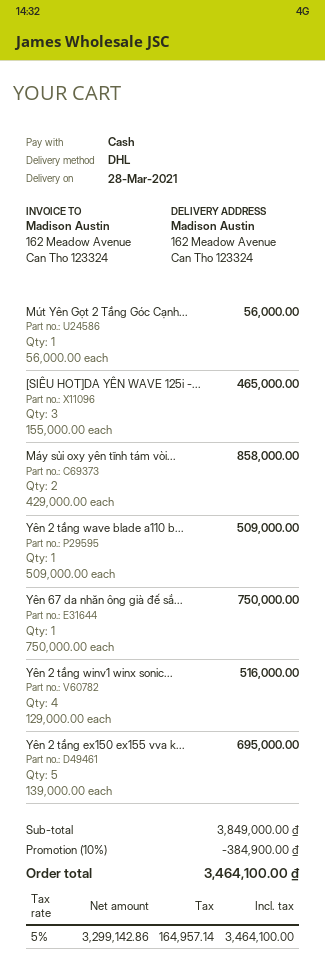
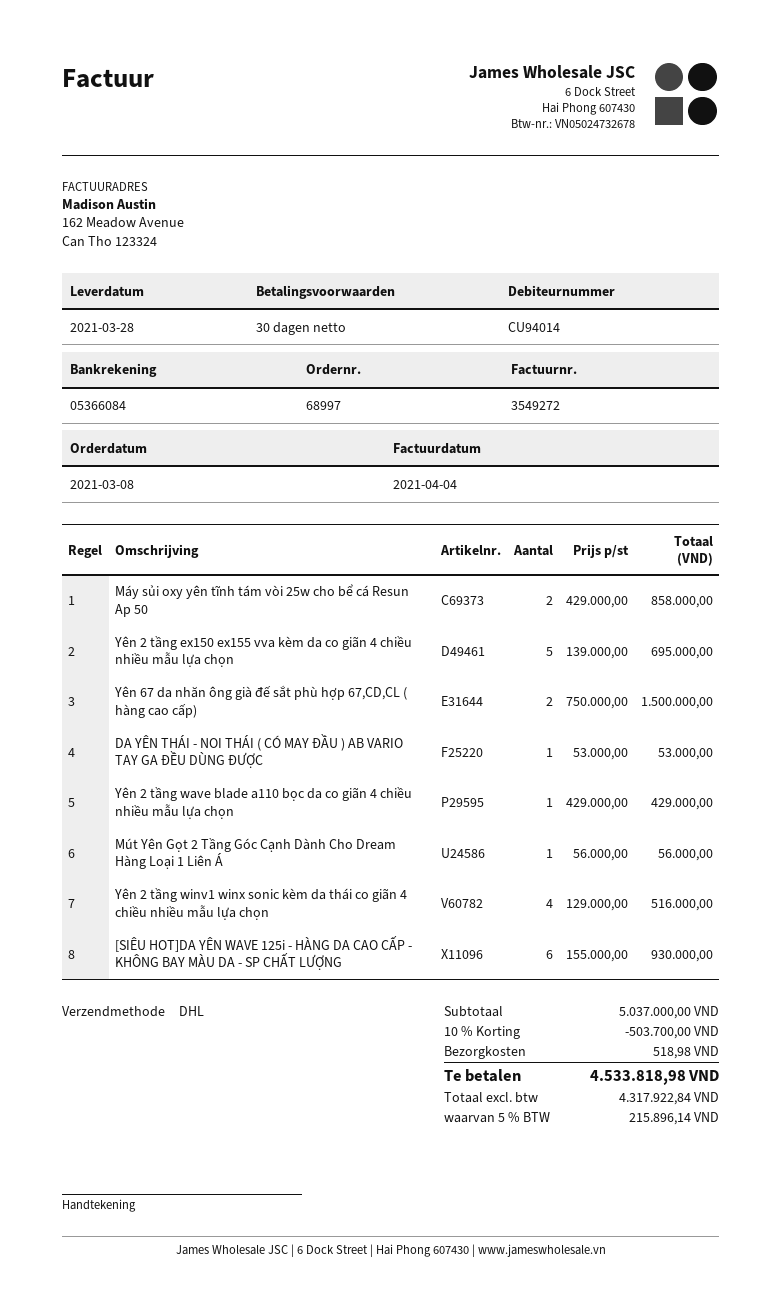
[SIÊU HOT]DA YÊN WAVE 125i -...: 3 x 155000.00 = 465000.00 -> 6 x 155000.00 = 930000.00
Yên 2 tầng wave blade a110 b...: 1 x 509000.00 = 509000.00 -> 1 x 429000.00 = 429000.00
Yên 67 da nhăn ông già đế sắ...: 1 x 750000.00 = 750000.00 -> 2 x 750000.00 = 1500000.00
DA YÊN THÁI - NOI THÁI ( CÓ MAY ĐẦU ) AB VARIO TAY GA ĐỀU DÙNG ĐƯỢC: none -> 1 x 53000.00 = 53000.00
subtotal: 3849000.00 -> 5037000.00
discount: 10% = 384900.00 -> 10% = 503700.00
shipping: none -> 518.98
net: 3299142.86 -> 4317922.84
tax: 5% = 164957.14 -> 5% = 215896.14
total: 3464100.00 -> 4533818.98

